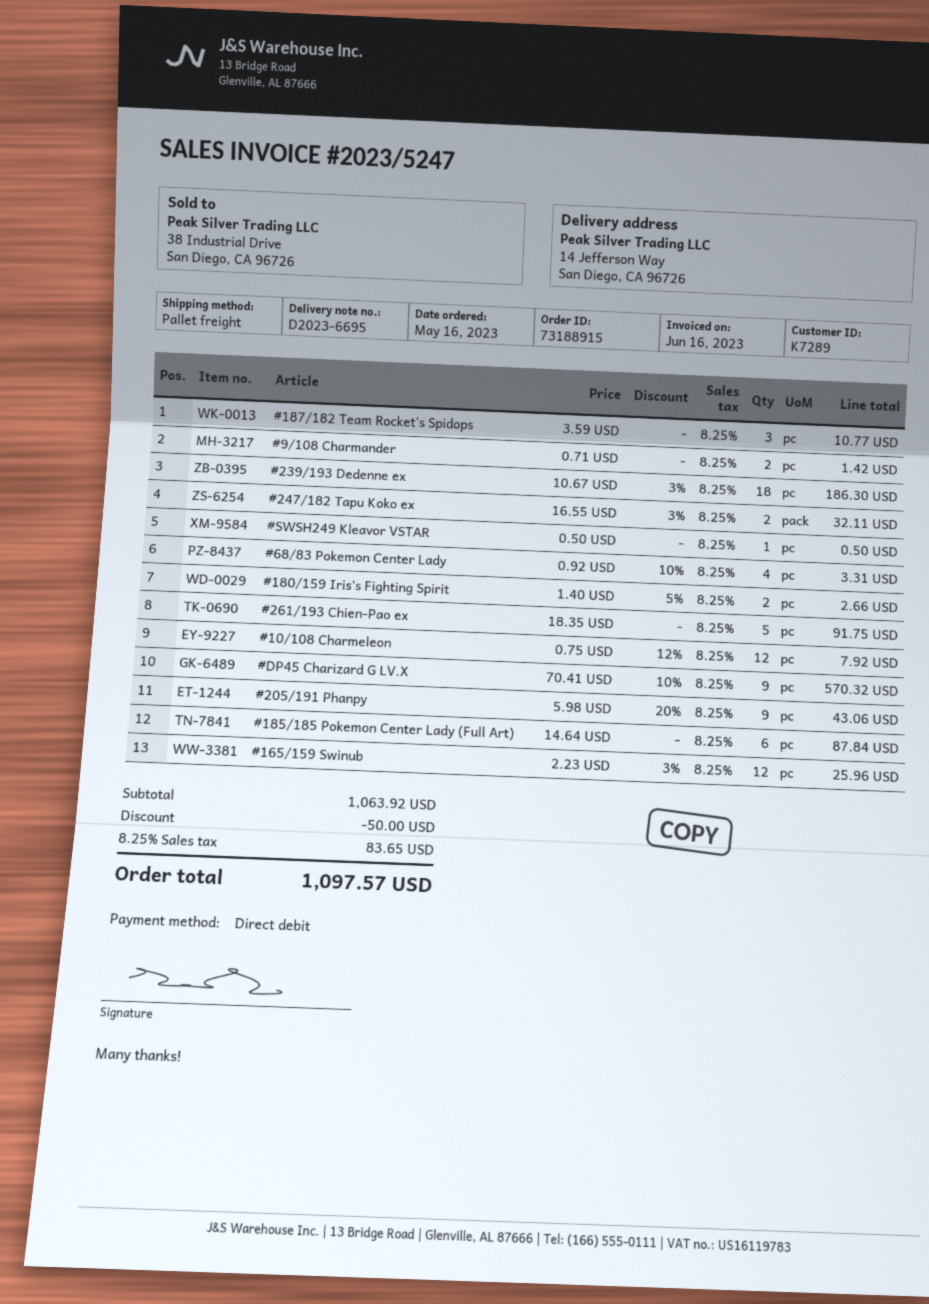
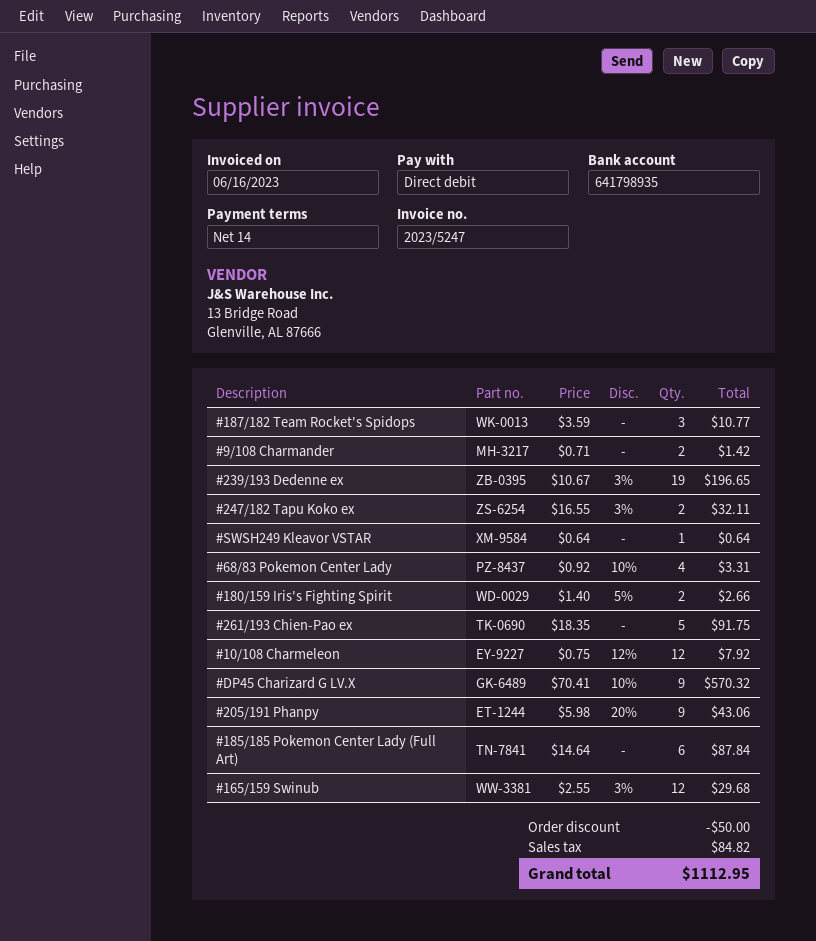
#239/193 Dedenne ex: 18 x 10.67 - 3% = 186.30 -> 19 x 10.67 - 3% = 196.65
#SWSH249 Kleavor VSTAR: 1 x 0.50 = 0.50 -> 1 x 0.64 = 0.64
#165/159 Swinub: 12 x 2.23 - 3% = 25.96 -> 12 x 2.55 - 3% = 29.68
tax: 83.65 -> 84.82
total: 1097.57 -> 1112.95

